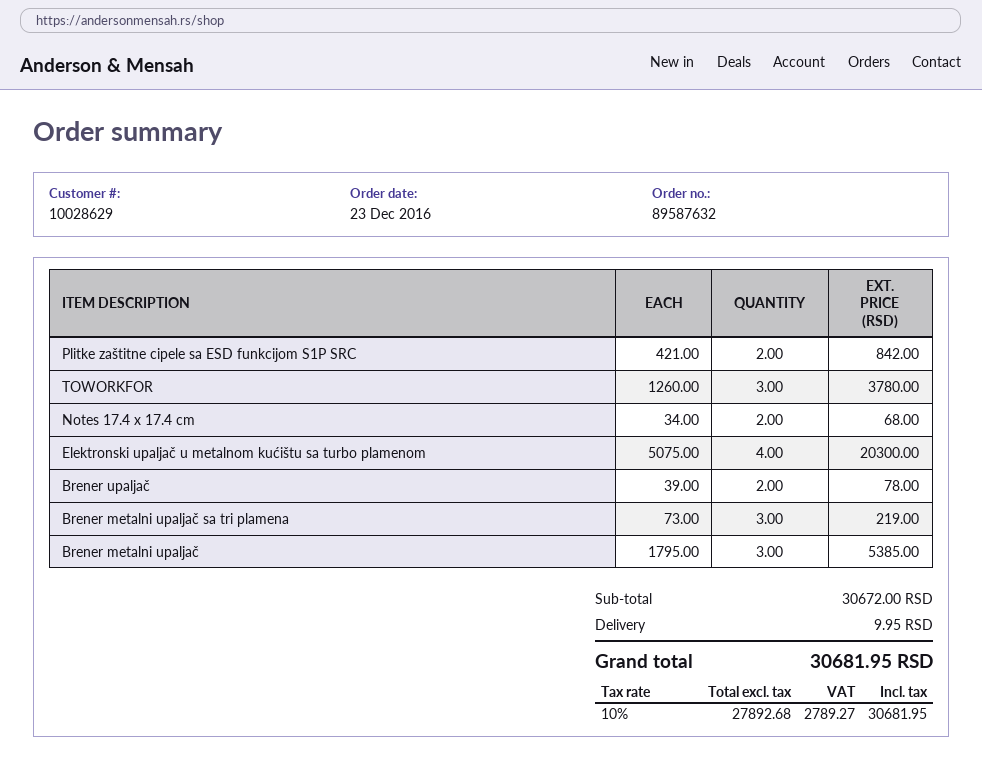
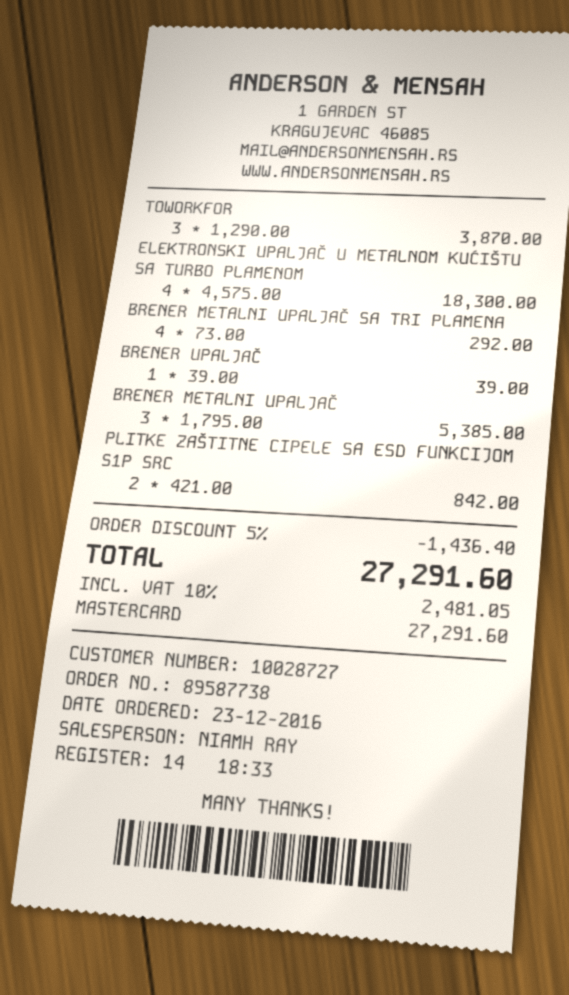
order number: 89587632 -> 89587738
customer number: 10028629 -> 10028727
TOWORKFOR: 3 x 1260.00 = 3780.00 -> 3 x 1290.00 = 3870.00
Notes 17.4 x 17.4 cm: 2 x 34.00 = 68.00 -> none
Elektronski upaljač u metalnom kućištu sa turbo plamenom: 4 x 5075.00 = 20300.00 -> 4 x 4575.00 = 18300.00
Brener upaljač: 2 x 39.00 = 78.00 -> 1 x 39.00 = 39.00
Brener metalni upaljač sa tri plamena: 3 x 73.00 = 219.00 -> 4 x 73.00 = 292.00
discount: none -> 5% = 1436.40
shipping: 9.95 -> none
tax: 10% = 2789.27 -> 10% = 2481.05
total: 30681.95 -> 27291.60

